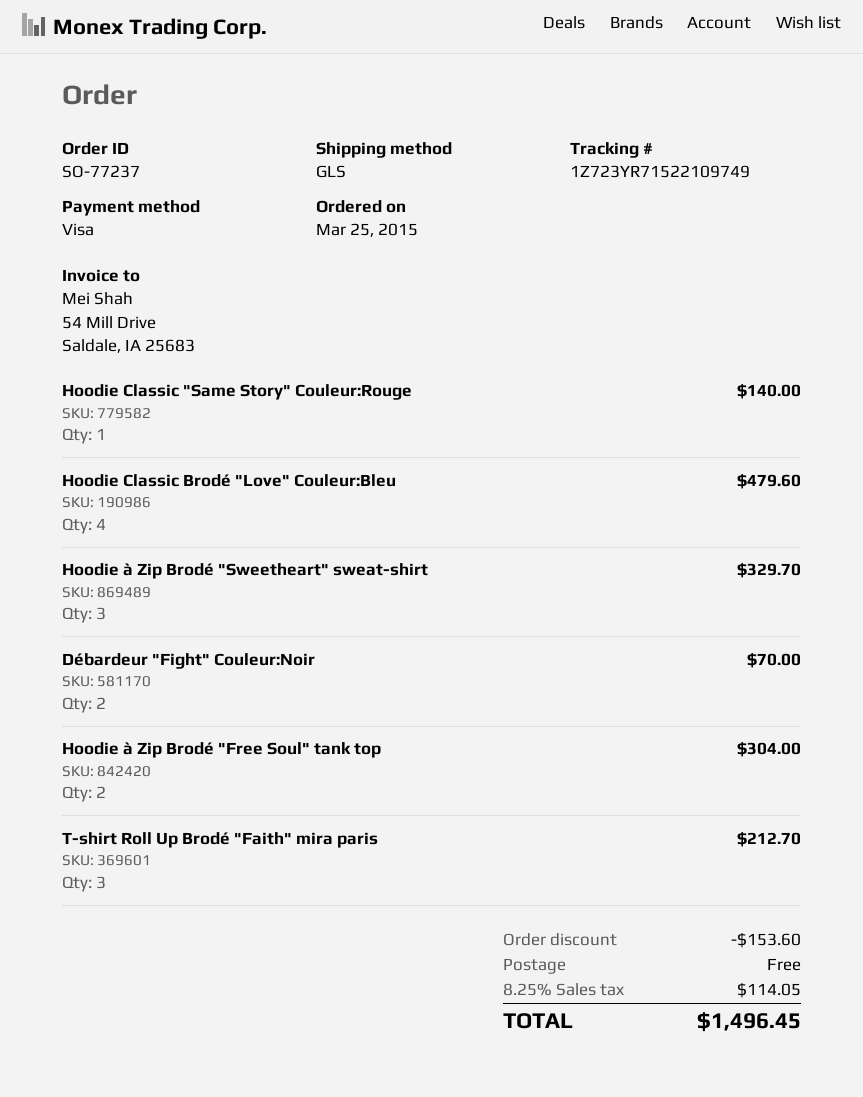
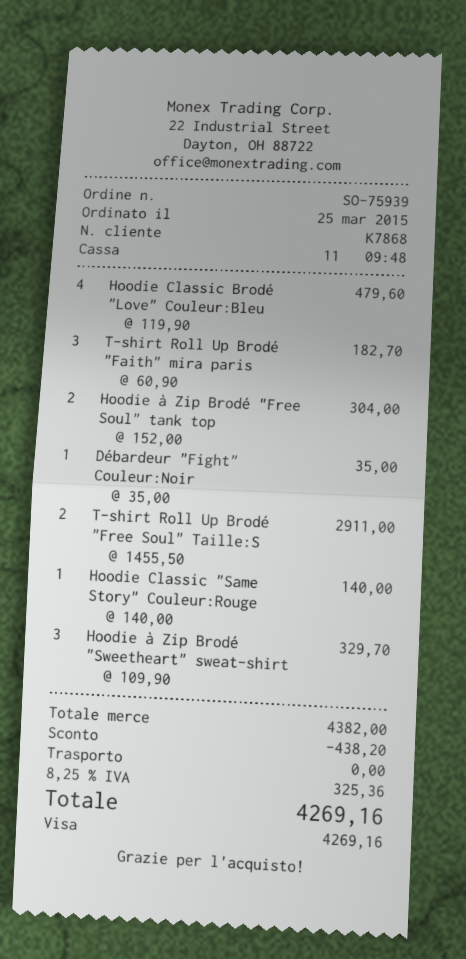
order number: SO-77237 -> SO-75939
Débardeur "Fight" Couleur:Noir: 2 for 70.00 -> 1 for 35.00
T-shirt Roll Up Brodé "Faith" mira paris: 3 for 212.70 -> 3 for 182.70
T-shirt Roll Up Brodé "Free Soul" Taille:S: none -> 2 for 2911.00
discount: 153.60 -> 438.20
tax: 8.25% = 114.05 -> 8.25% = 325.36
total: 1496.45 -> 4269.16

